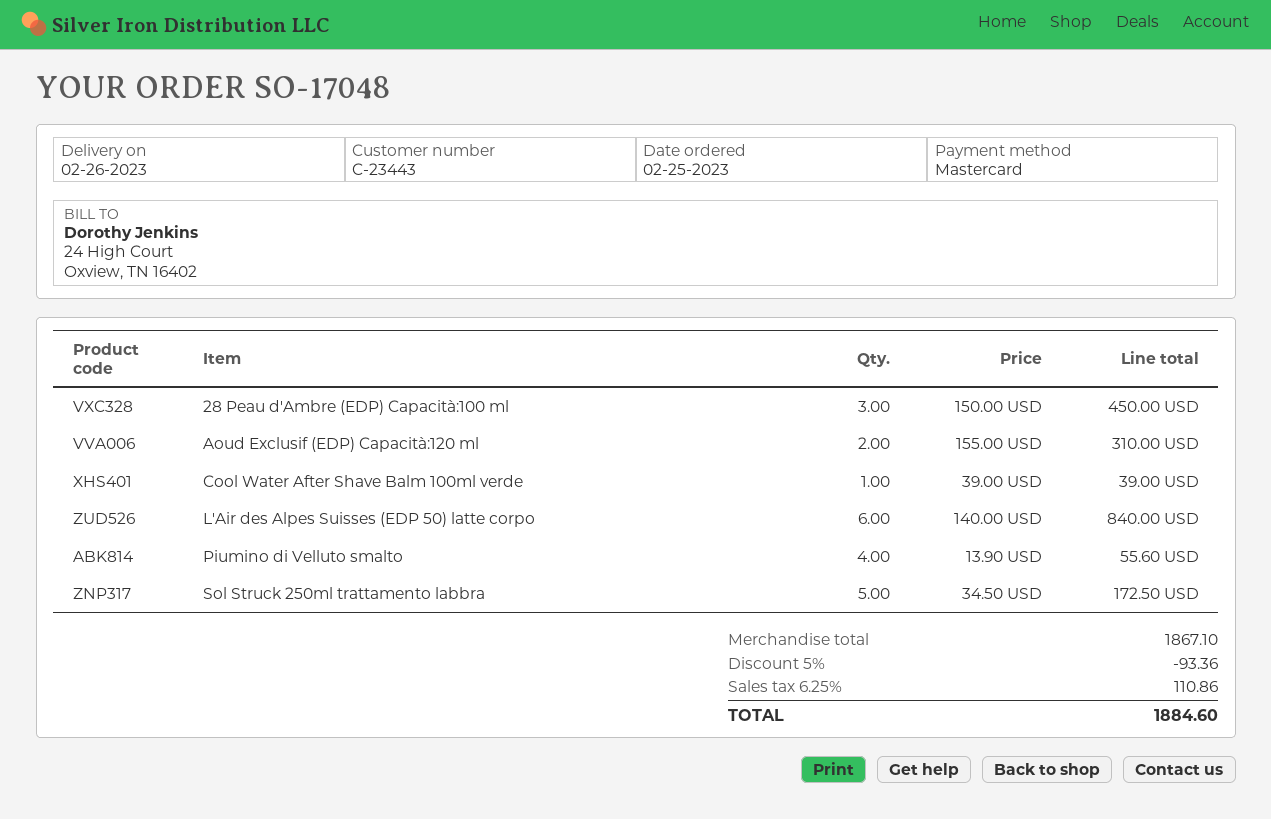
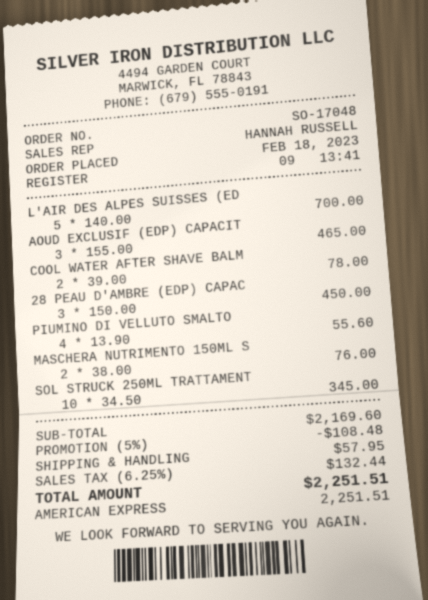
order date: 2023-02-25 -> 2023-02-18
payment method: Mastercard -> American Express
Aoud Exclusif (EDP) Capacità:120 ml: 2 x 155.00 = 310.00 -> 3 x 155.00 = 465.00
Cool Water After Shave Balm 100ml verde: 1 x 39.00 = 39.00 -> 2 x 39.00 = 78.00
L'Air des Alpes Suisses (EDP 50) latte corpo: 6 x 140.00 = 840.00 -> 5 x 140.00 = 700.00
Sol Struck 250ml trattamento labbra: 5 x 34.50 = 172.50 -> 10 x 34.50 = 345.00
MASCHERA NUTRIMENTO 150ML S: none -> 2 x 38.00 = 76.00
subtotal: 1867.10 -> 2169.60
discount: 5% = 93.36 -> 5% = 108.48
shipping: none -> 57.95
tax: 6.25% = 110.86 -> 6.25% = 132.44
total: 1884.60 -> 2251.51

